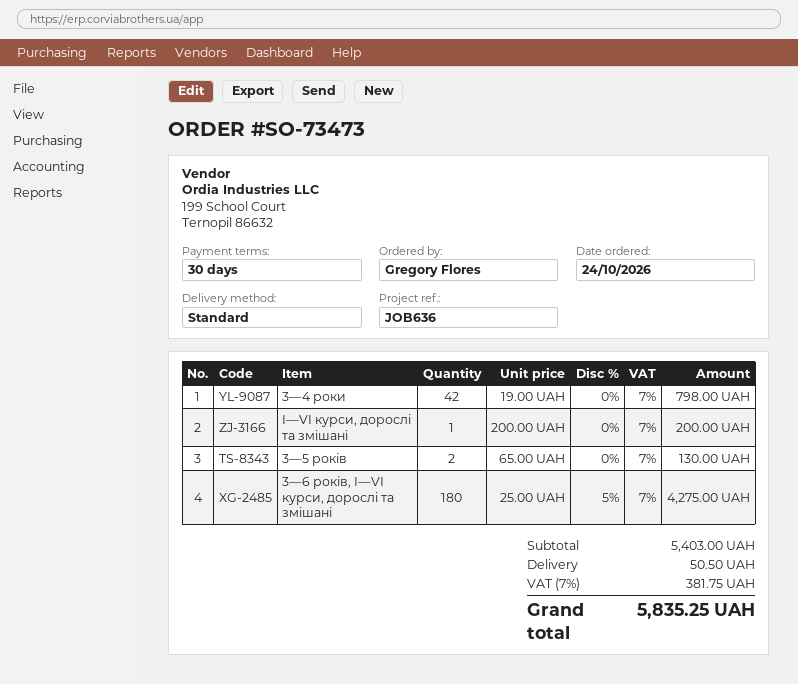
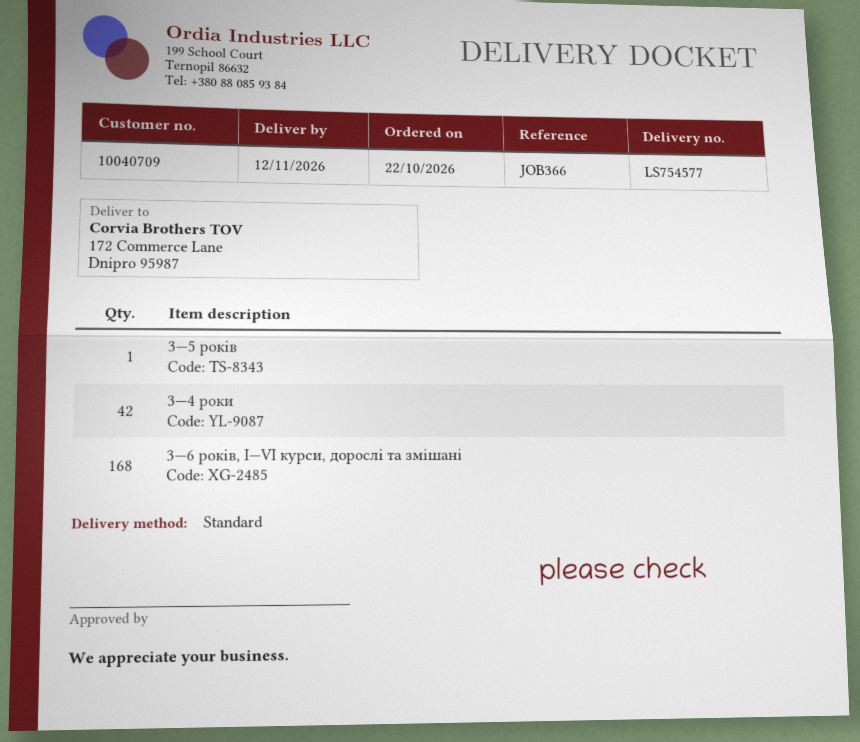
order date: 2026-10-24 -> 2026-10-22
reference: JOB636 -> JOB366
I—VI курси, дорослі та змішані: 1 -> none
3—5 років: 2 -> 1
3—6 років, I—VI курси, дорослі та змішані: 180 -> 168

